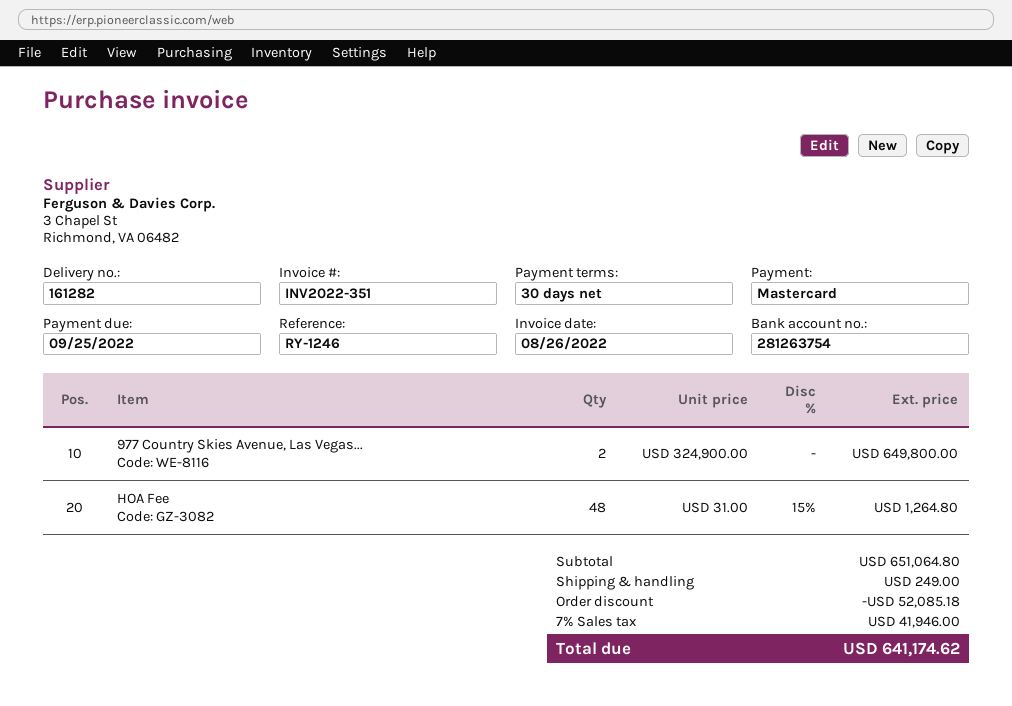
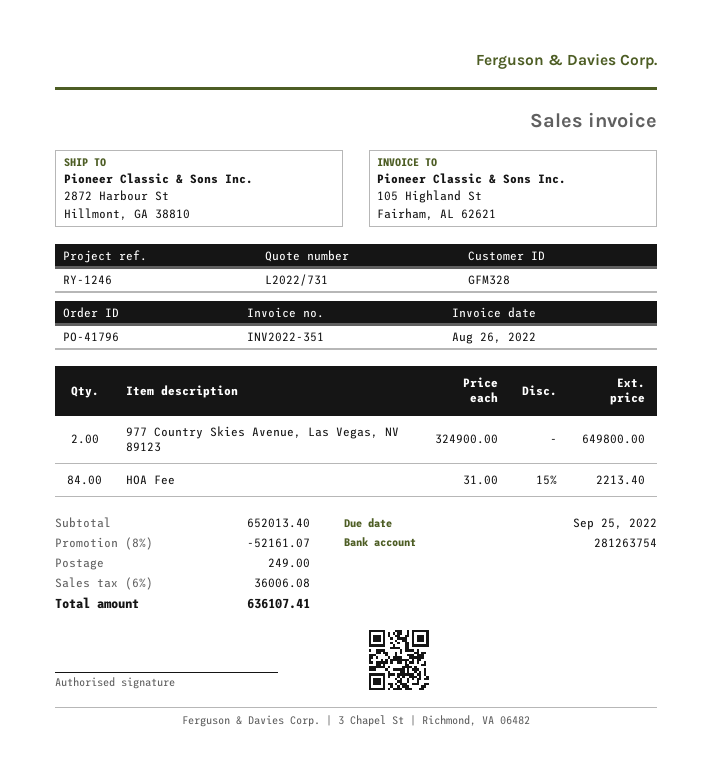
HOA Fee: 48 x 31.00 - 15% = 1264.80 -> 84 x 31.00 - 15% = 2213.40
subtotal: 651064.80 -> 652013.40
discount: 52085.18 -> 52161.07
tax: 7% = 41946.00 -> 6% = 36006.08
total: 641174.62 -> 636107.41

